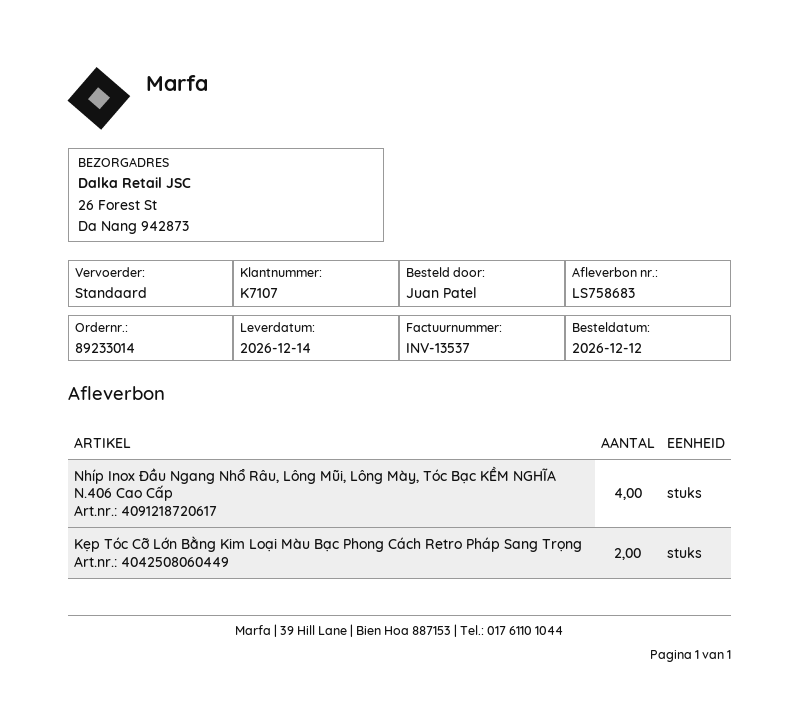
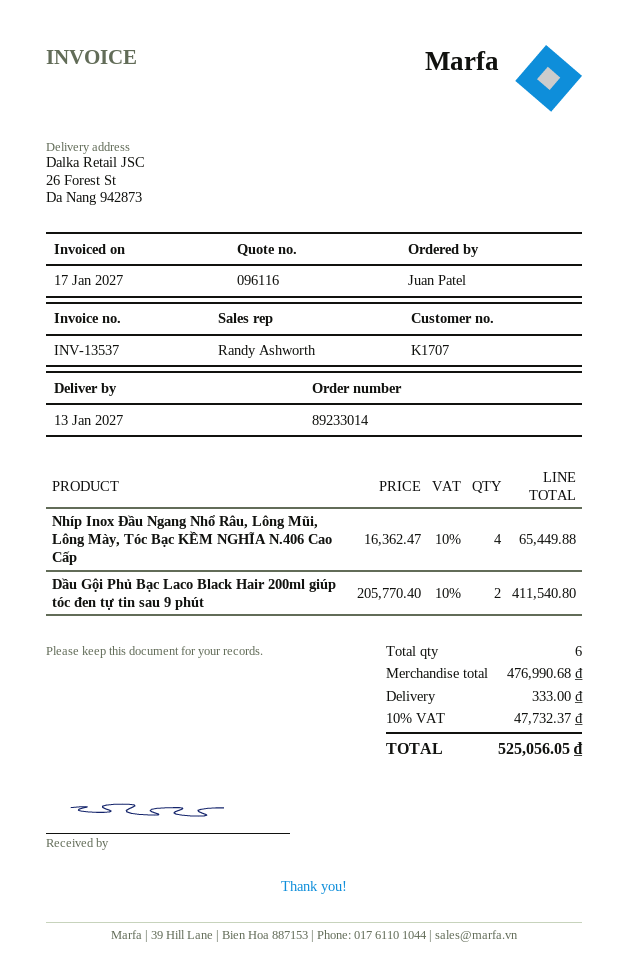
delivery date: 2026-12-14 -> 2027-01-13
customer number: K7107 -> K1707
Kẹp Tóc Cỡ Lớn Bằng Kim Loại Màu Bạc Phong Cách Retro Pháp Sang Trọng: 2 -> none
Dầu Gội Phủ Bạc Laco Black Hair 200ml giúp tóc đen tự tin sau 9 phút: none -> 2

